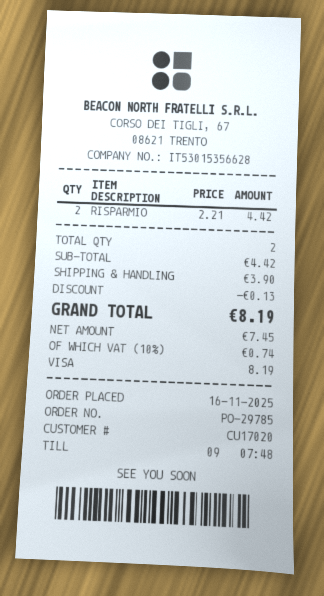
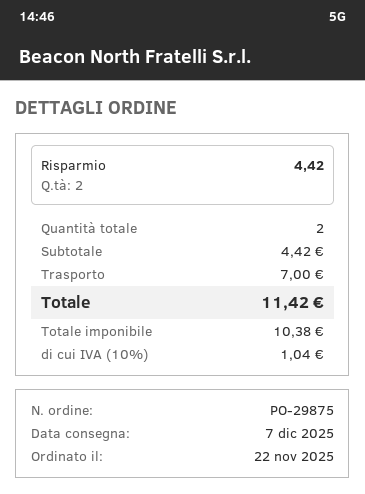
order number: PO-29785 -> PO-29875
order date: 2025-11-16 -> 2025-11-22
discount: 0.13 -> none
shipping: 3.90 -> 7.00
net: 7.45 -> 10.38
tax: 10% = 0.74 -> 10% = 1.04
total: 8.19 -> 11.42

